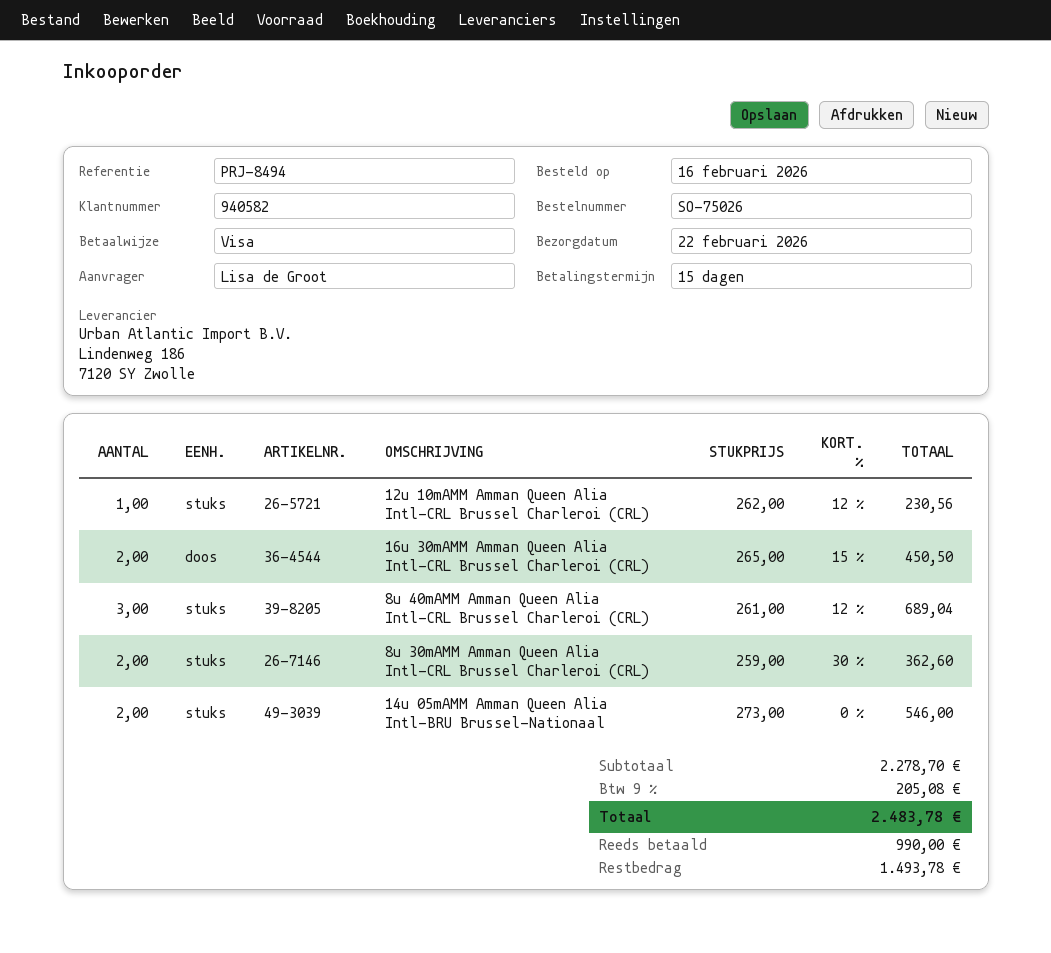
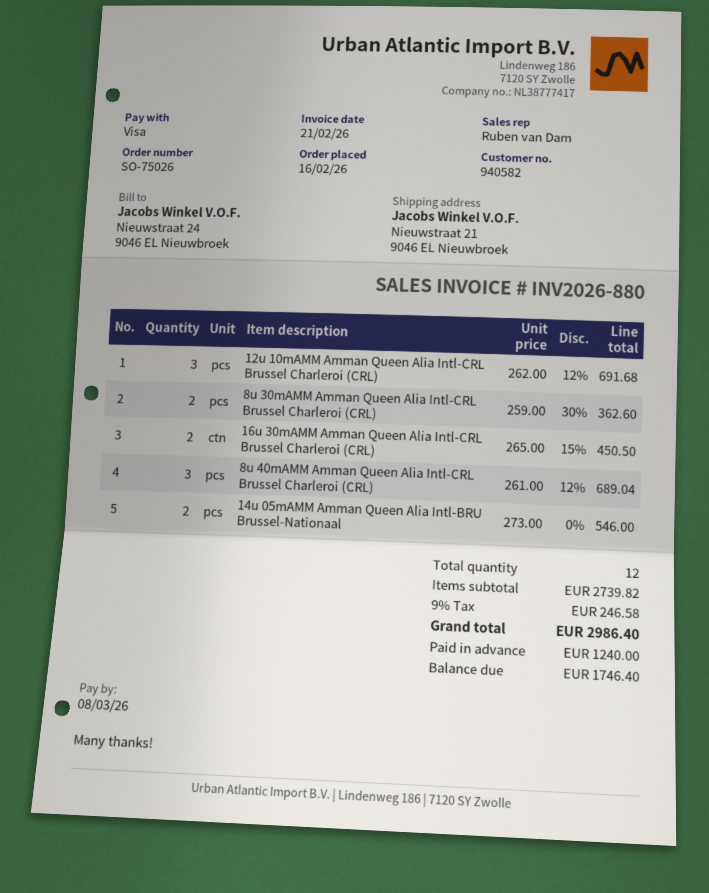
12u 10mAMM Amman Queen Alia Intl-CRL Brussel Charleroi (CRL): 1 x 262.00 - 12% = 230.56 -> 3 x 262.00 - 12% = 691.68
subtotal: 2278.70 -> 2739.82
tax: 9% = 205.08 -> 9% = 246.58
total: 2483.78 -> 2986.40
deposit: 990.00 -> 1240.00
balance: 1493.78 -> 1746.40

